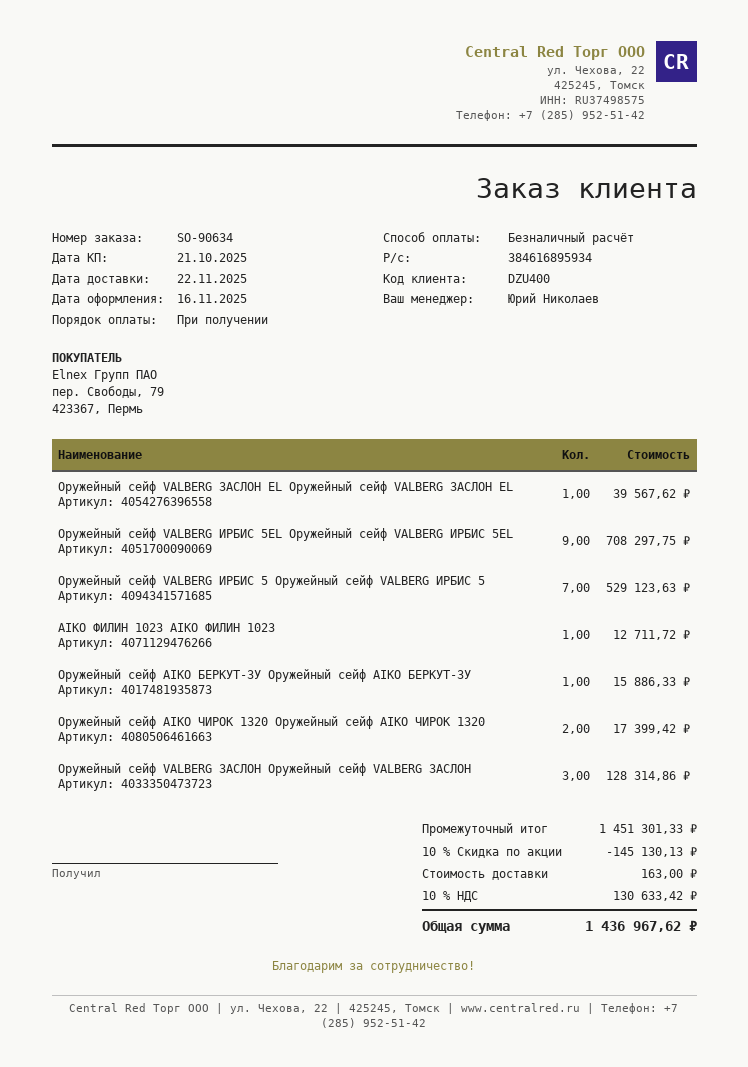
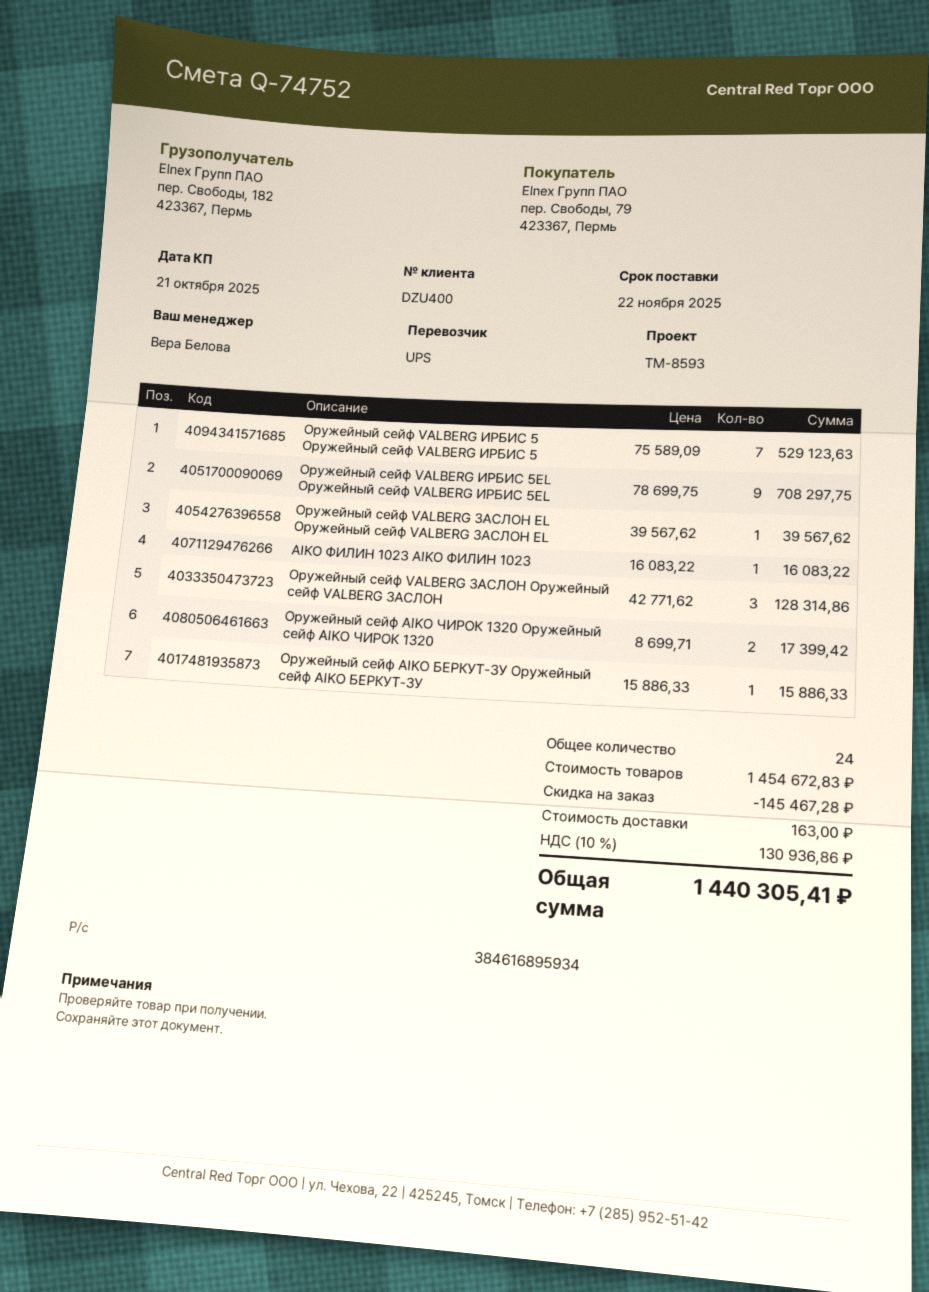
sales rep: Юрий Николаев -> Вера Белова
AIKO ФИЛИН 1023 AIKO ФИЛИН 1023: 1 for 12711.72 -> 1 for 16083.22
subtotal: 1451301.33 -> 1454672.83
discount: 145130.13 -> 145467.28
tax: 10% = 130633.42 -> 10% = 130936.86
total: 1436967.62 -> 1440305.41

